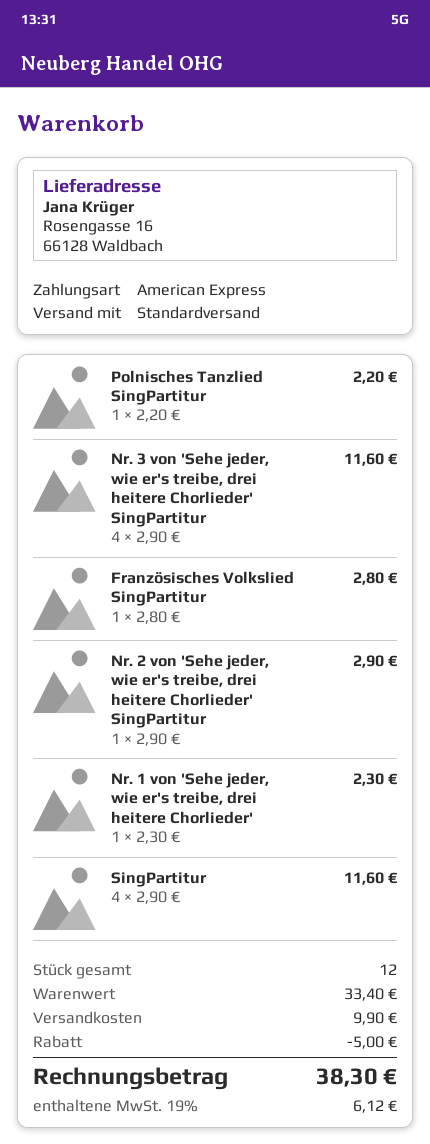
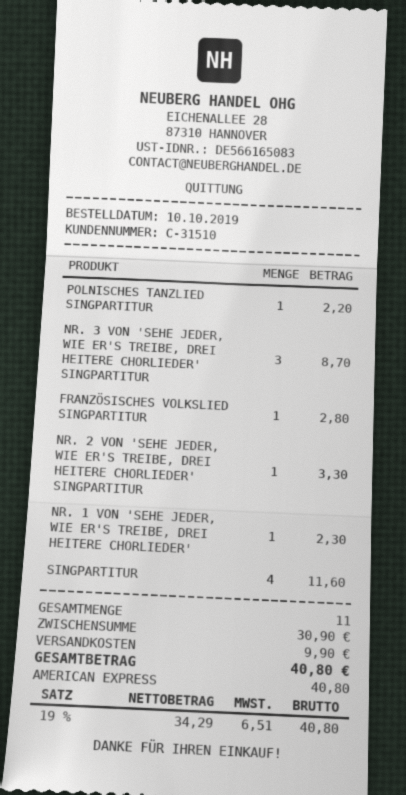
Nr. 3 von 'Sehe jeder, wie er's treibe, drei heitere Chorlieder' SingPartitur: 4 for 11.60 -> 3 for 8.70
Nr. 2 von 'Sehe jeder, wie er's treibe, drei heitere Chorlieder' SingPartitur: 1 for 2.90 -> 1 for 3.30
total quantity: 12 -> 11
subtotal: 33.40 -> 30.90
discount: 5.00 -> none
tax: 19% = 6.12 -> 19% = 6.51
total: 38.30 -> 40.80

